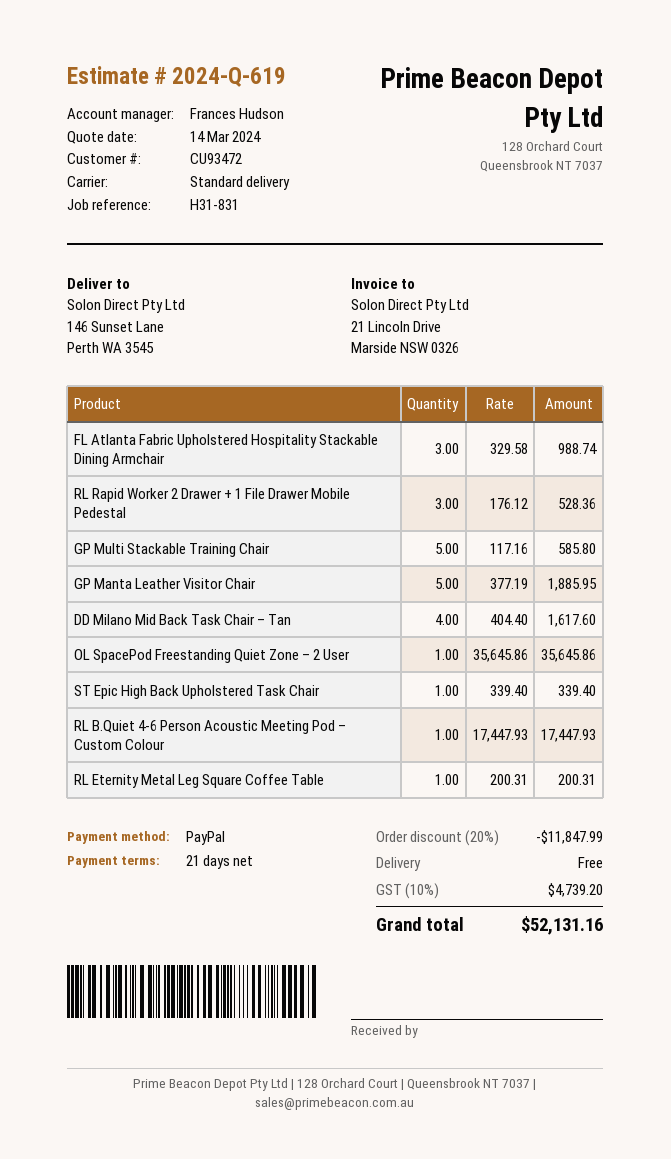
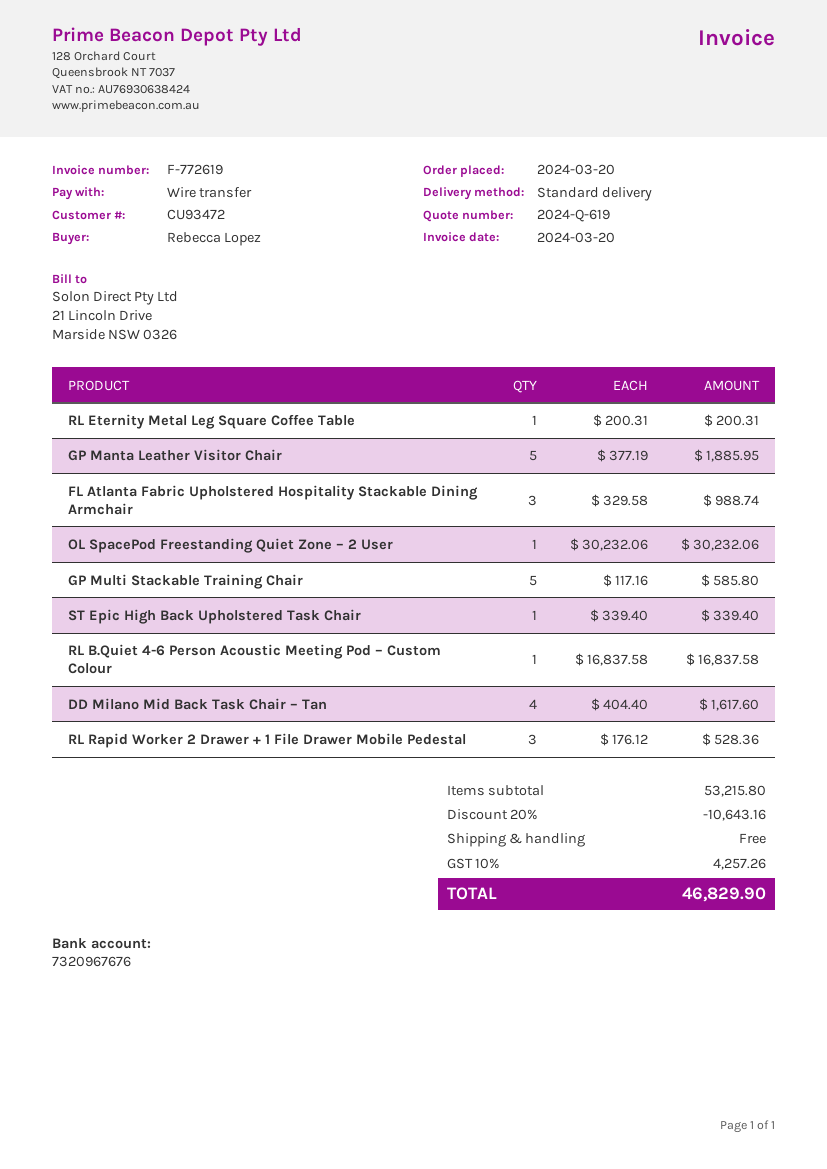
payment method: PayPal -> bank transfer
OL SpacePod Freestanding Quiet Zone – 2 User: 1 x 35645.86 = 35645.86 -> 1 x 30232.06 = 30232.06
RL B.Quiet 4-6 Person Acoustic Meeting Pod – Custom Colour: 1 x 17447.93 = 17447.93 -> 1 x 16837.58 = 16837.58
discount: 20% = 11847.99 -> 20% = 10643.16
tax: 10% = 4739.20 -> 10% = 4257.26
total: 52131.16 -> 46829.90

